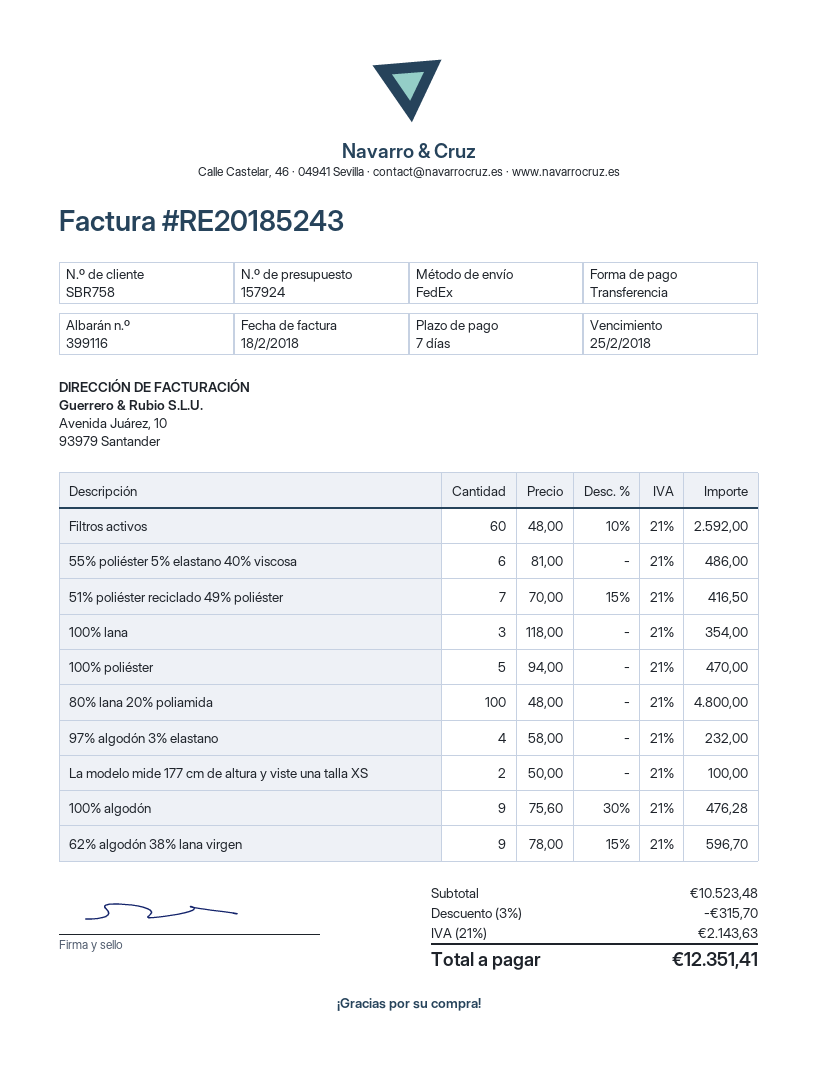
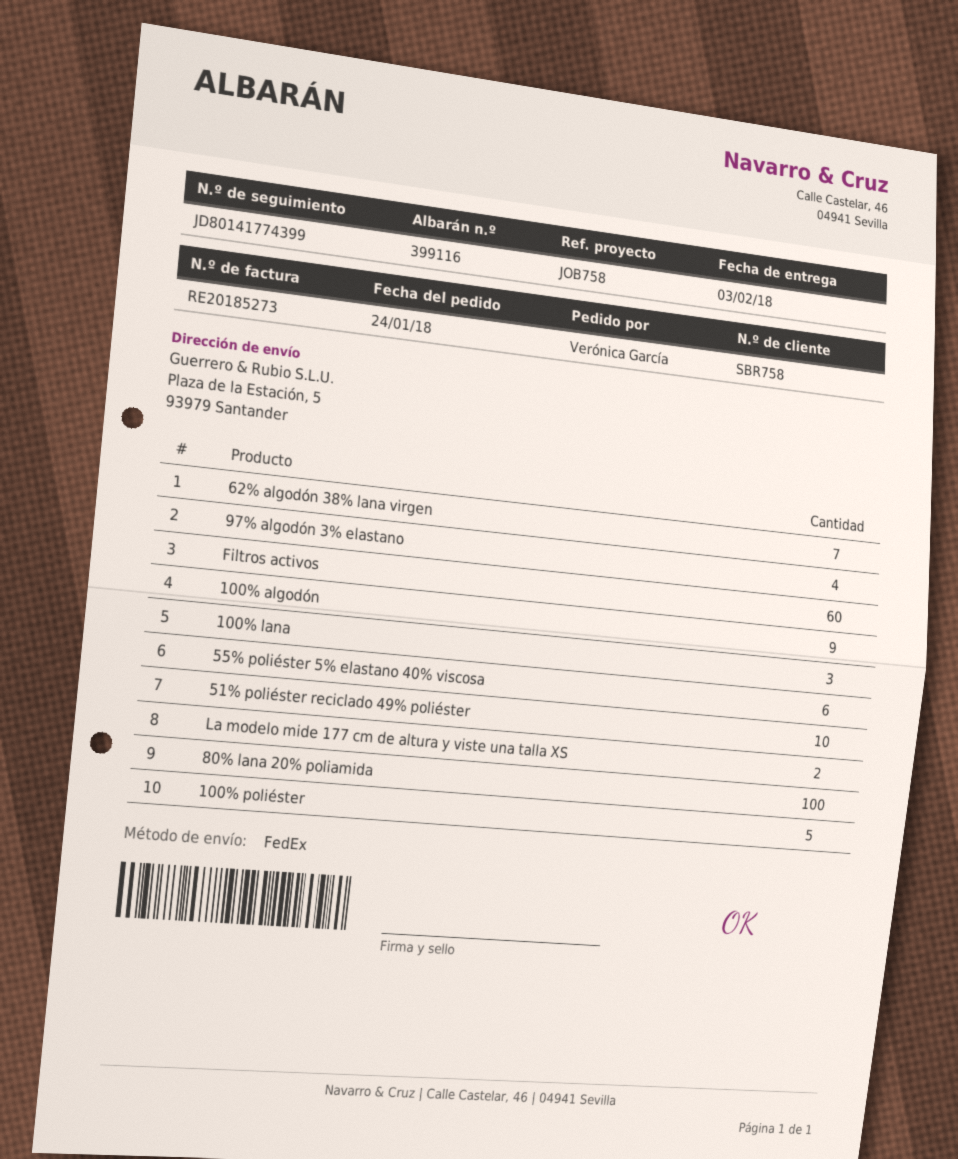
invoice number: RE20185243 -> RE20185273
51% poliéster reciclado 49% poliéster: 7 -> 10
62% algodón 38% lana virgen: 9 -> 7

